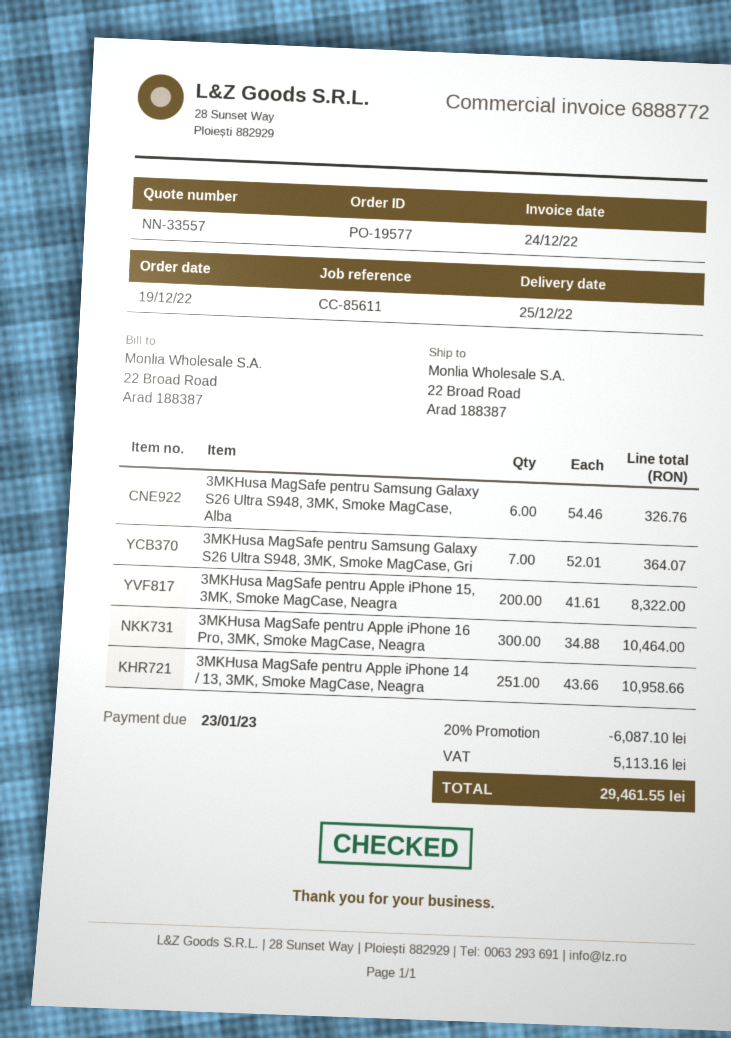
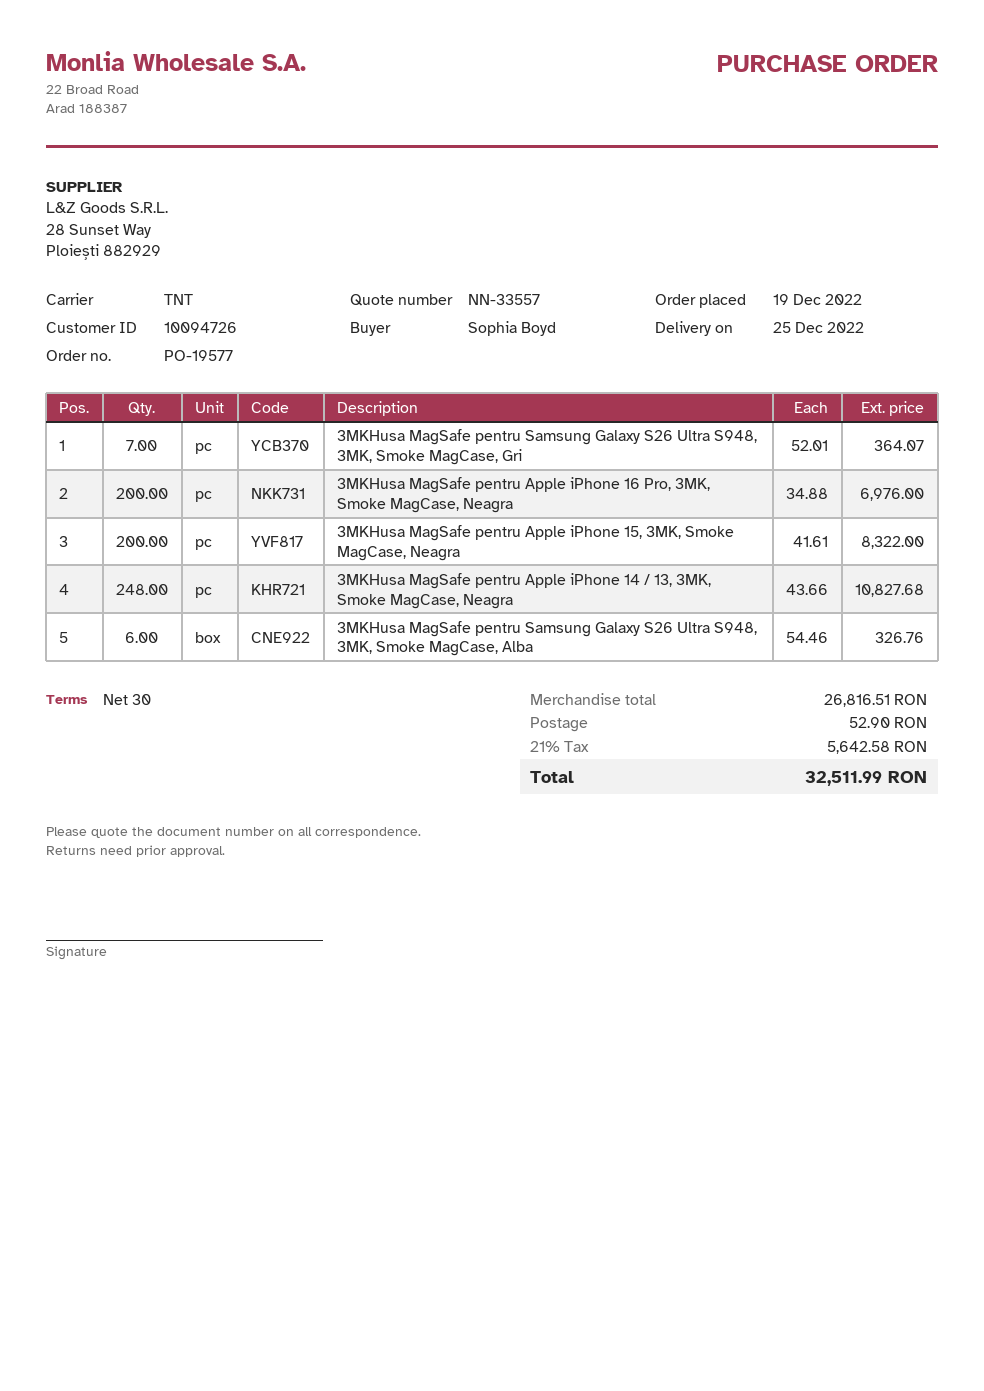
3MKHusa MagSafe pentru Apple iPhone 16 Pro, 3MK, Smoke MagCase, Neagra: 300 x 34.88 = 10464.00 -> 200 x 34.88 = 6976.00
3MKHusa MagSafe pentru Apple iPhone 14 / 13, 3MK, Smoke MagCase, Neagra: 251 x 43.66 = 10958.66 -> 248 x 43.66 = 10827.68
discount: 20% = 6087.10 -> none
shipping: none -> 52.90
tax: 5113.16 -> 5642.58
total: 29461.55 -> 32511.99

